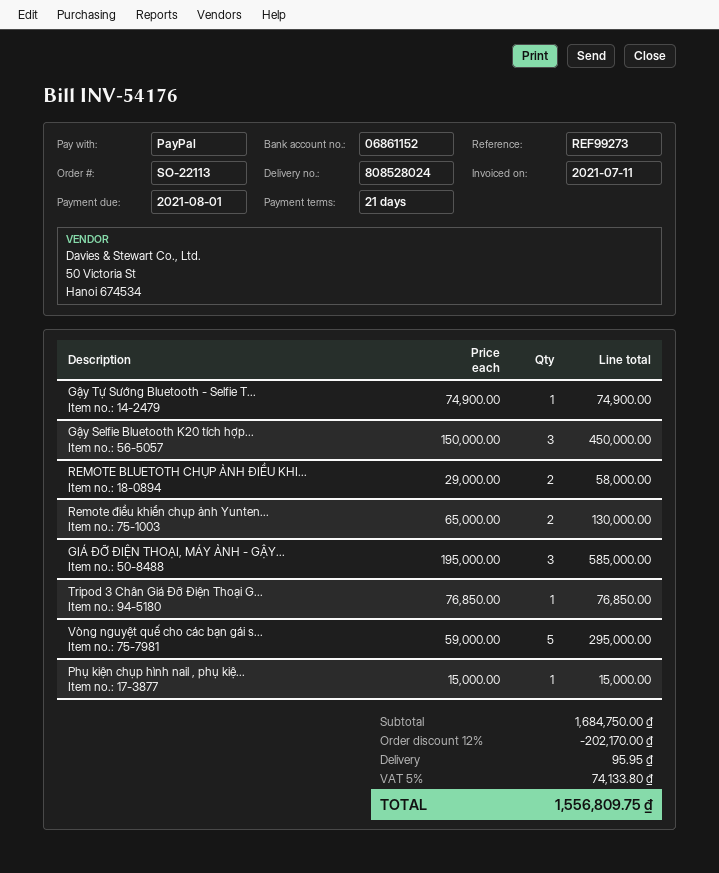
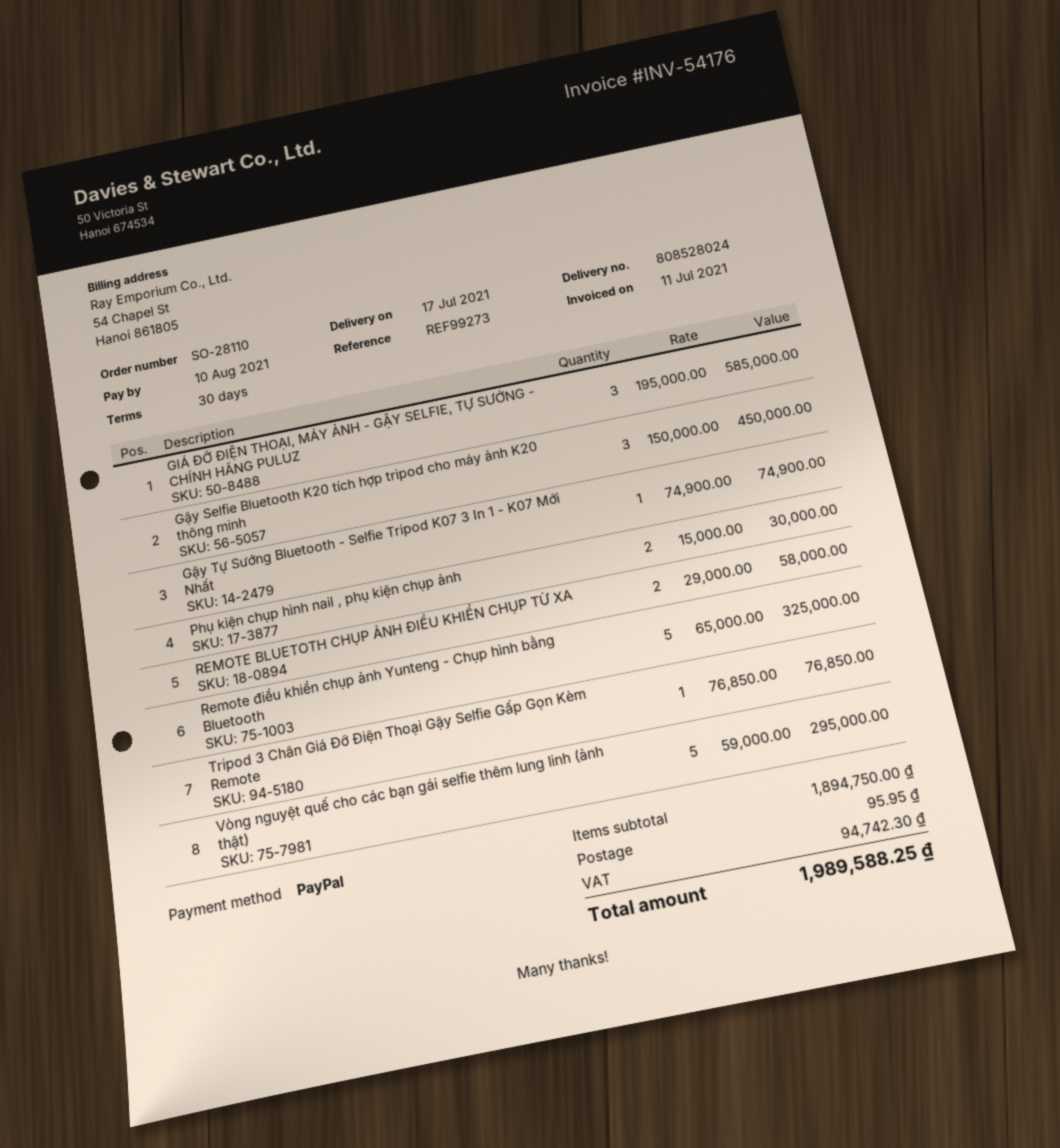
order number: SO-22113 -> SO-28110
payment terms: 21 days -> 30 days
due date: 2021-08-01 -> 2021-08-10
Remote điều khiển chụp ảnh Yunten...: 2 x 65000.00 = 130000.00 -> 5 x 65000.00 = 325000.00
Phụ kiện chụp hình nail , phụ kiệ...: 1 x 15000.00 = 15000.00 -> 2 x 15000.00 = 30000.00
subtotal: 1684750.00 -> 1894750.00
discount: 12% = 202170.00 -> none
tax: 74133.80 -> 94742.30
total: 1556809.75 -> 1989588.25

